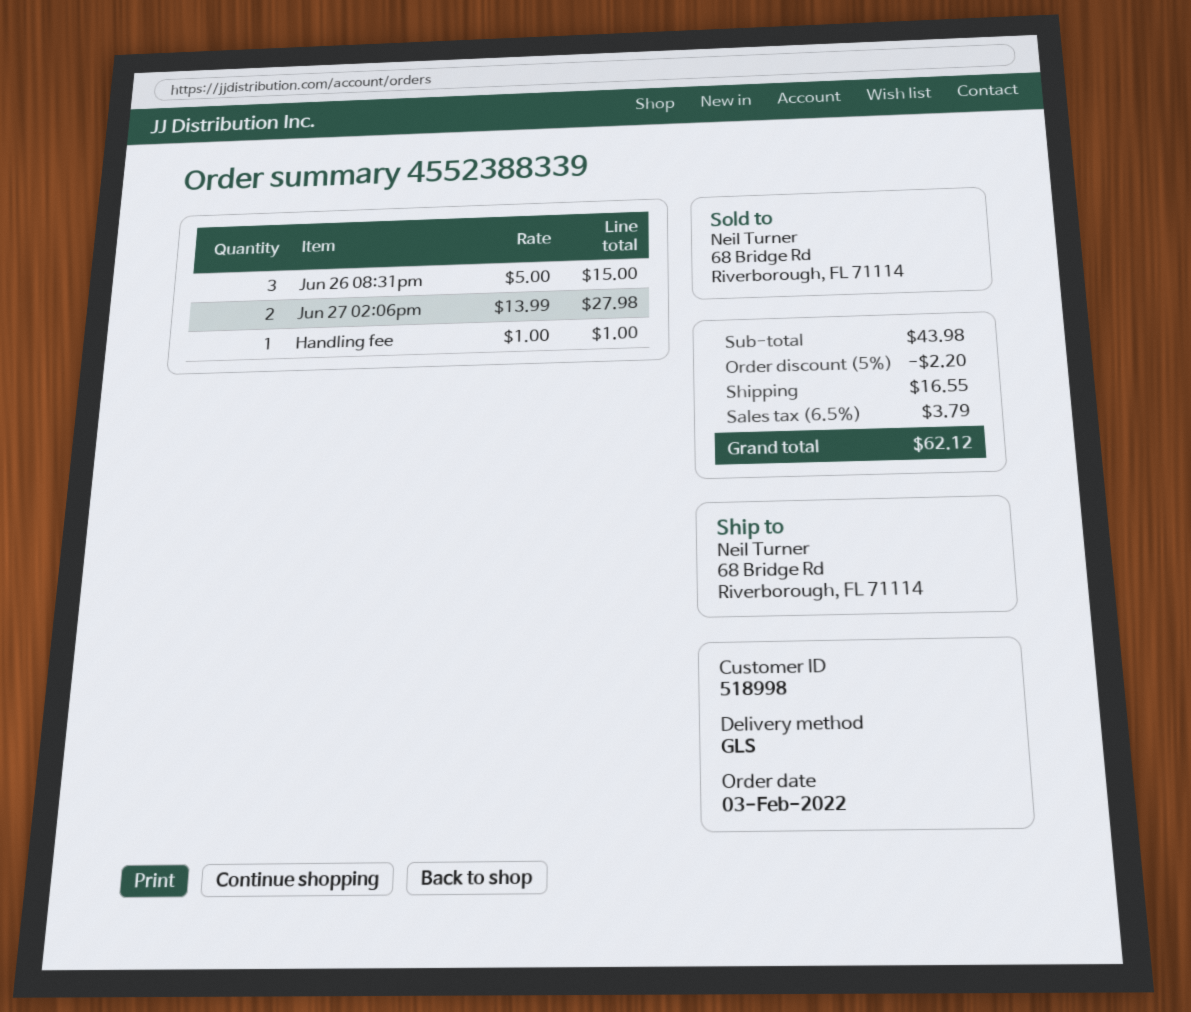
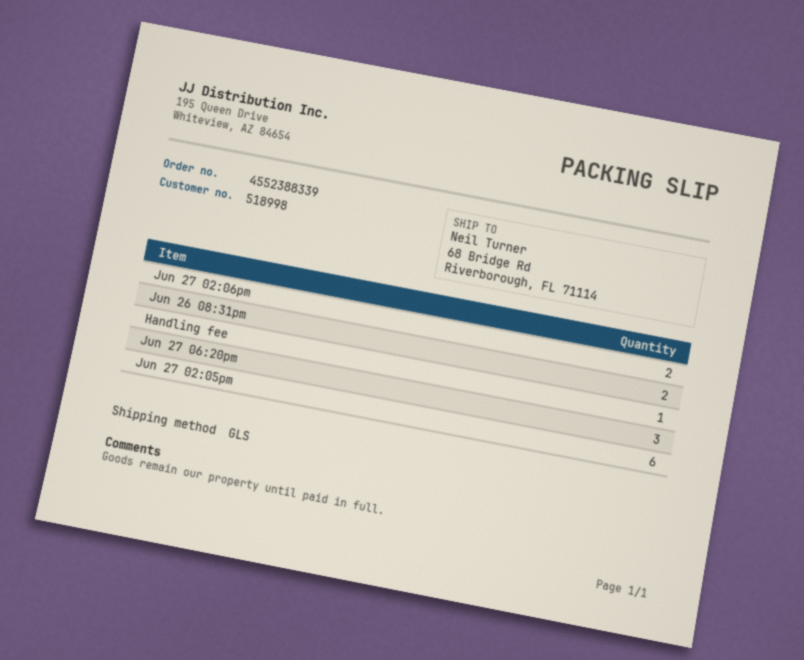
Jun 26 08:31pm: 3 -> 2
Jun 27 06:20pm: none -> 3
Jun 27 02:05pm: none -> 6

